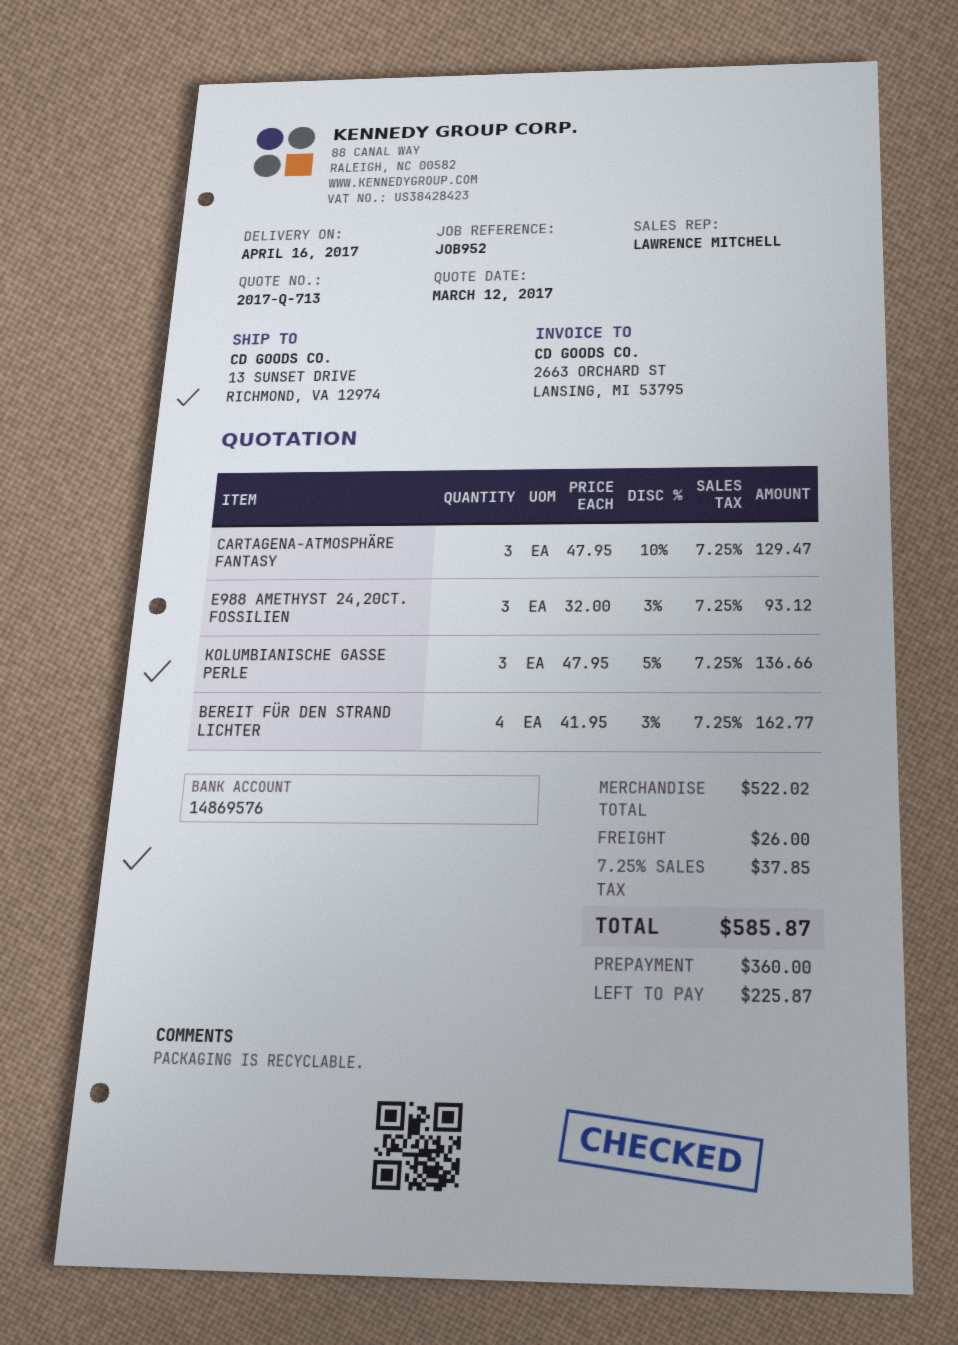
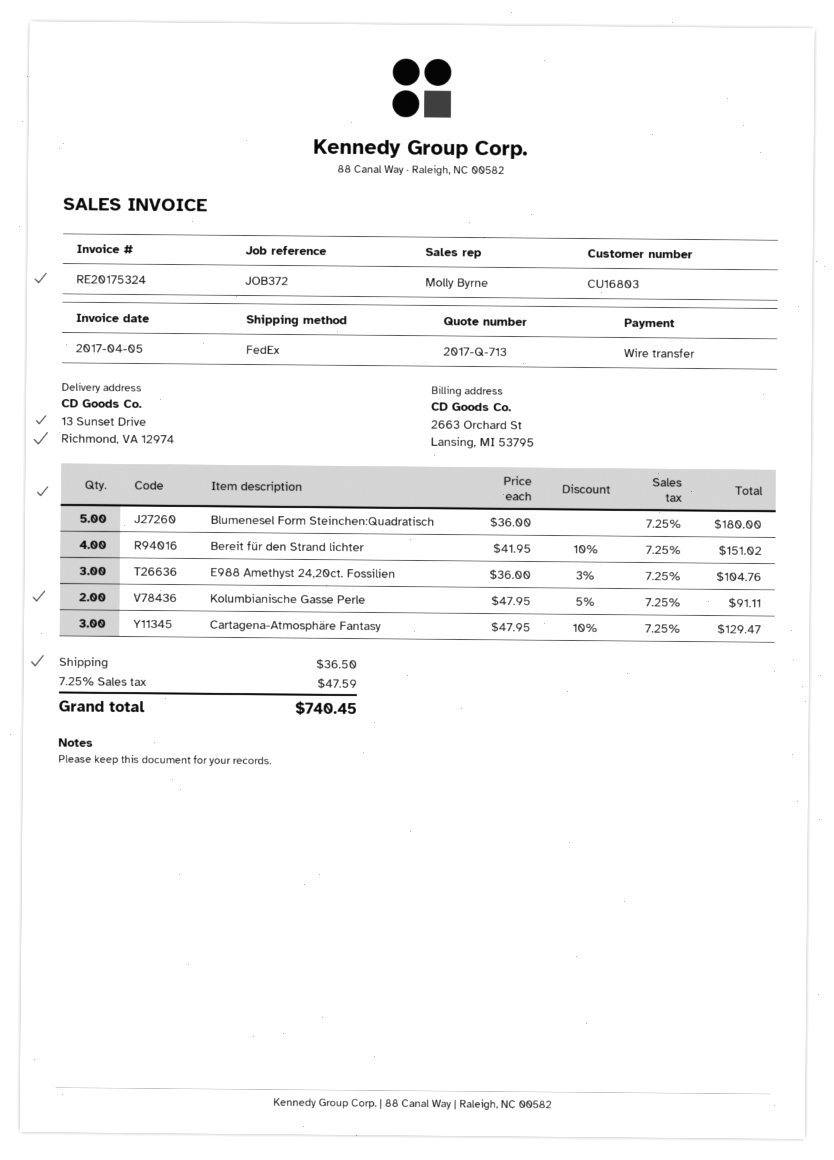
reference: JOB952 -> JOB372
sales rep: LAWRENCE MITCHELL -> Molly Byrne
E988 AMETHYST 24,20CT. FOSSILIEN: 3 x 32.00 - 3% = 93.12 -> 3 x 36.00 - 3% = 104.76
KOLUMBIANISCHE GASSE PERLE: 3 x 47.95 - 5% = 136.66 -> 2 x 47.95 - 5% = 91.11
BEREIT FÜR DEN STRAND LICHTER: 4 x 41.95 - 3% = 162.77 -> 4 x 41.95 - 10% = 151.02
Blumenesel Form Steinchen:Quadratisch: none -> 5 x 36.00 = 180.00
shipping: 26.00 -> 36.50
tax: 7.25% = 37.85 -> 7.25% = 47.59
total: 585.87 -> 740.45

